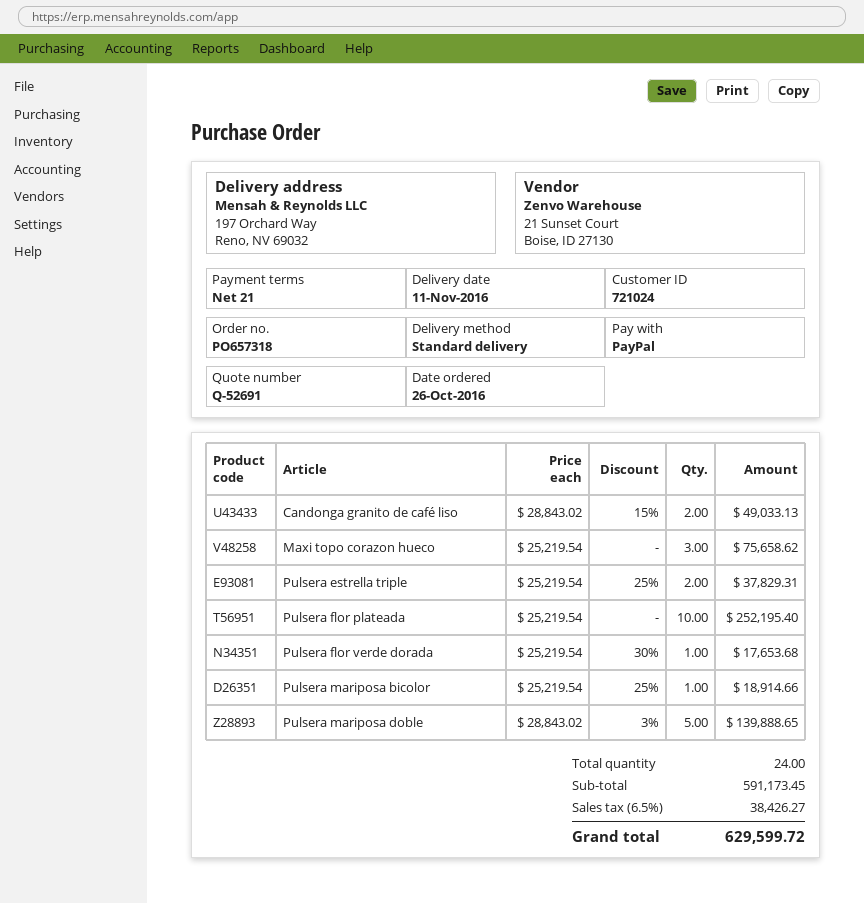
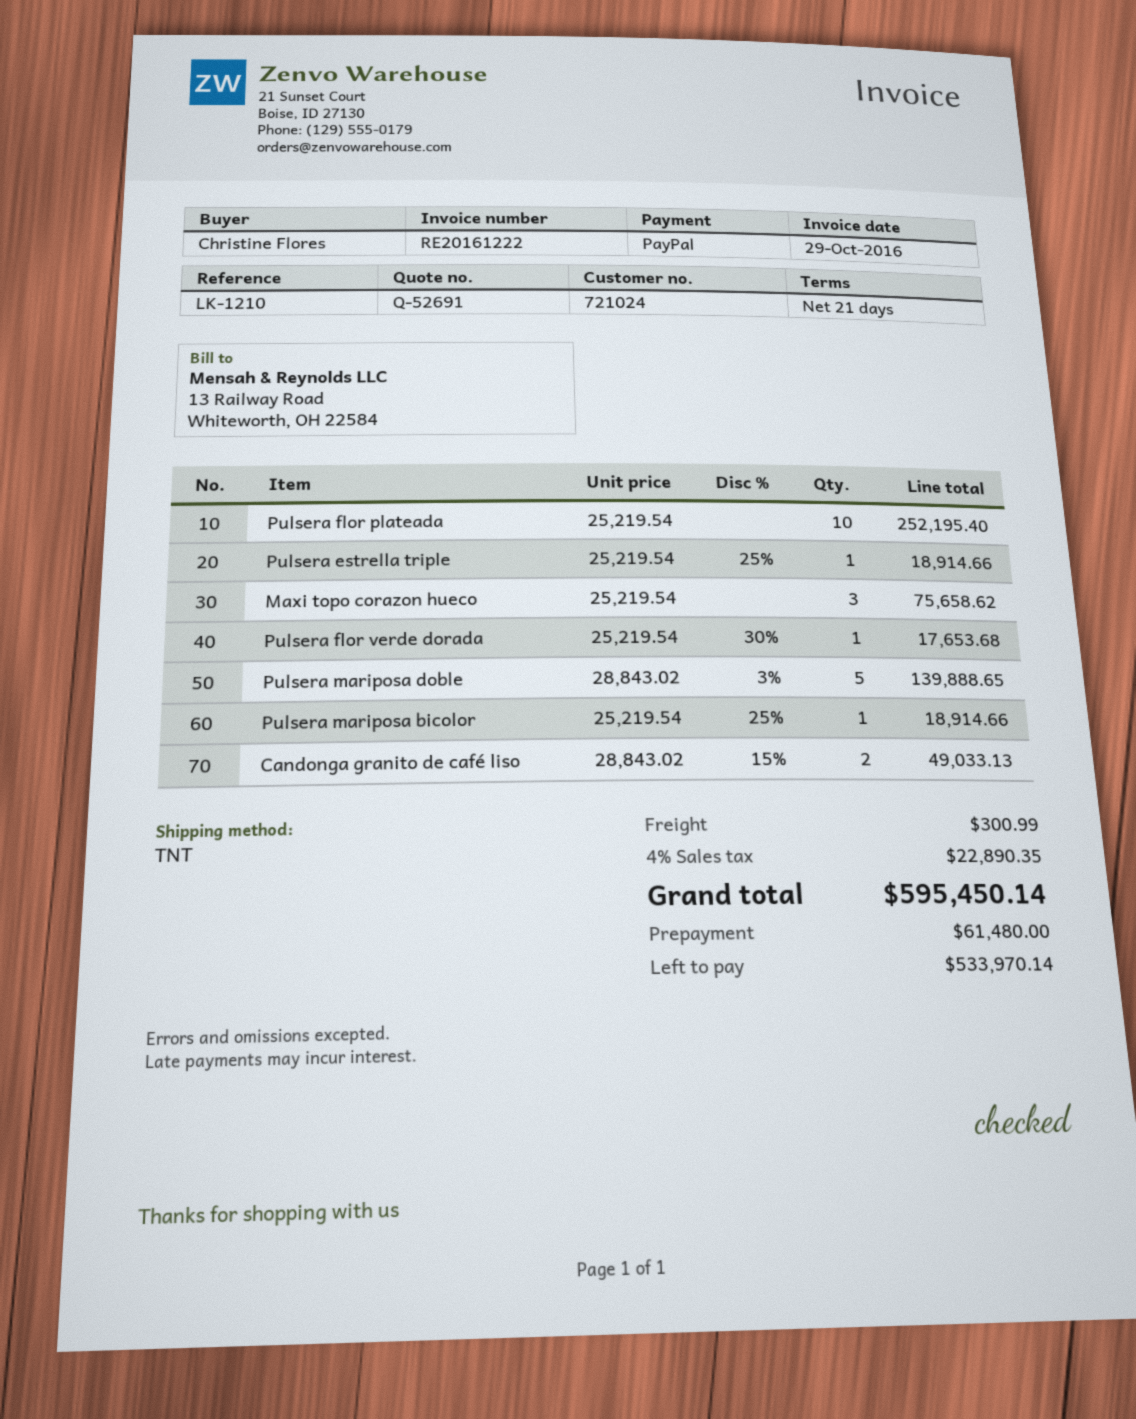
shipping method: standard -> TNT
Pulsera estrella triple: 2 x 25219.54 - 25% = 37829.31 -> 1 x 25219.54 - 25% = 18914.66
shipping: none -> 300.99
tax: 6.5% = 38426.27 -> 4% = 22890.35
total: 629599.72 -> 595450.14

